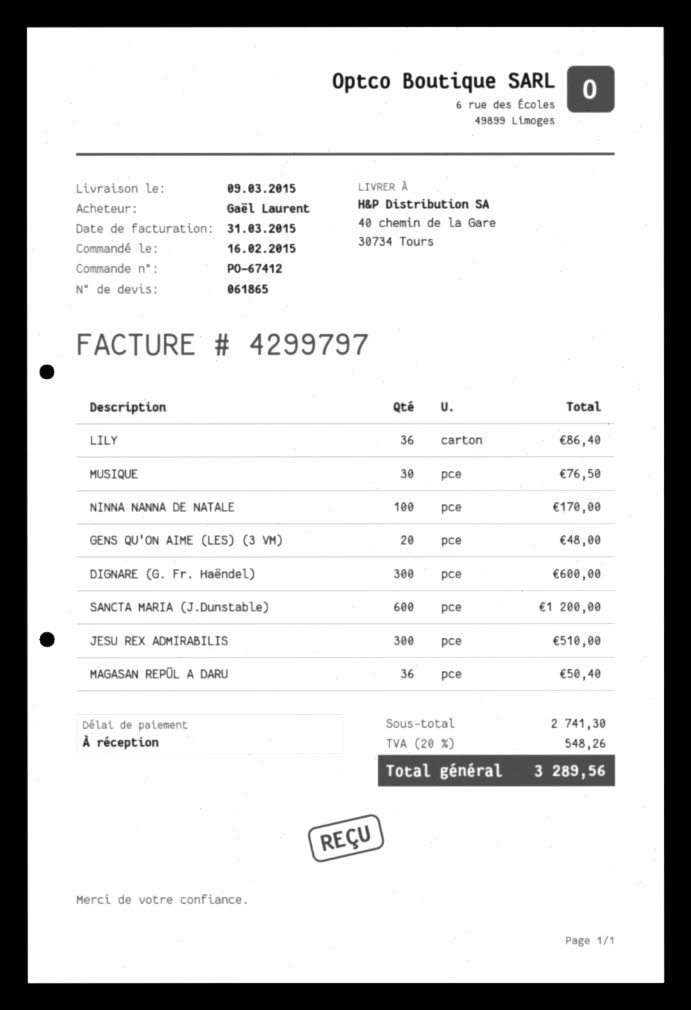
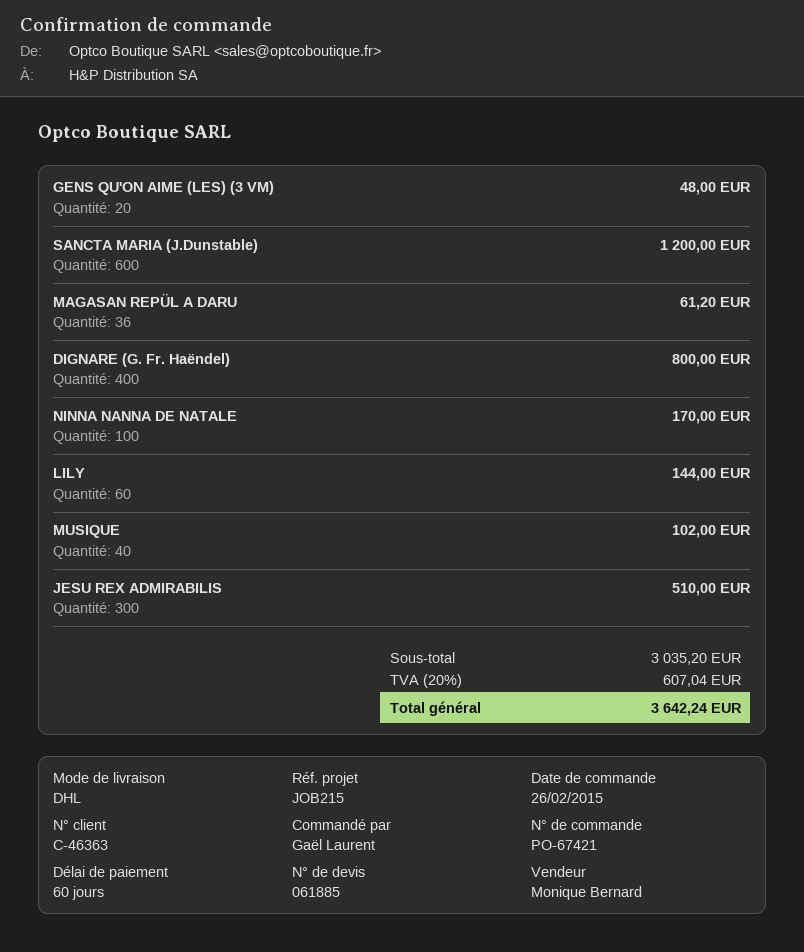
quote number: 061865 -> 061885
order number: PO-67412 -> PO-67421
order date: 2015-02-16 -> 2015-02-26
payment terms: on receipt -> 60 days
LILY: 36 for 86.40 -> 60 for 144.00
MUSIQUE: 30 for 76.50 -> 40 for 102.00
DIGNARE (G. Fr. Haëndel): 300 for 600.00 -> 400 for 800.00
MAGASAN REPÜL A DARU: 36 for 50.40 -> 36 for 61.20
subtotal: 2741.30 -> 3035.20
tax: 20% = 548.26 -> 20% = 607.04
total: 3289.56 -> 3642.24

